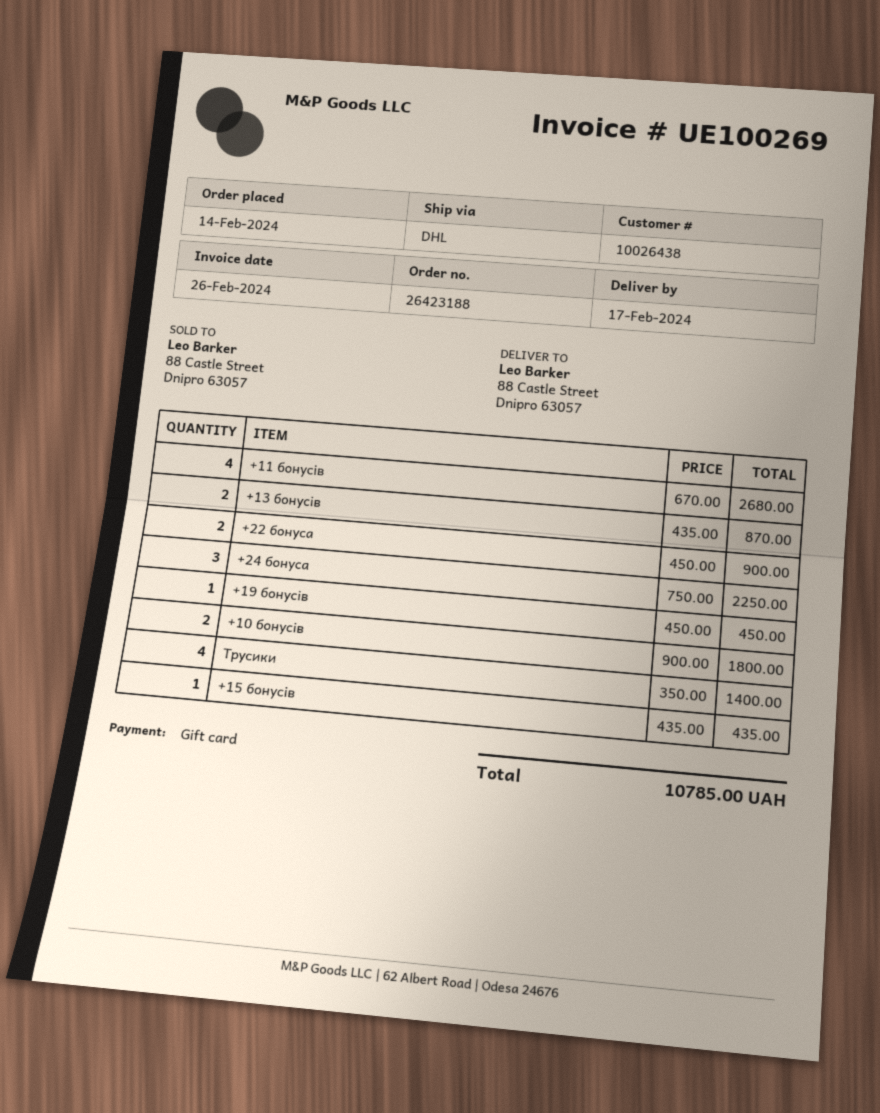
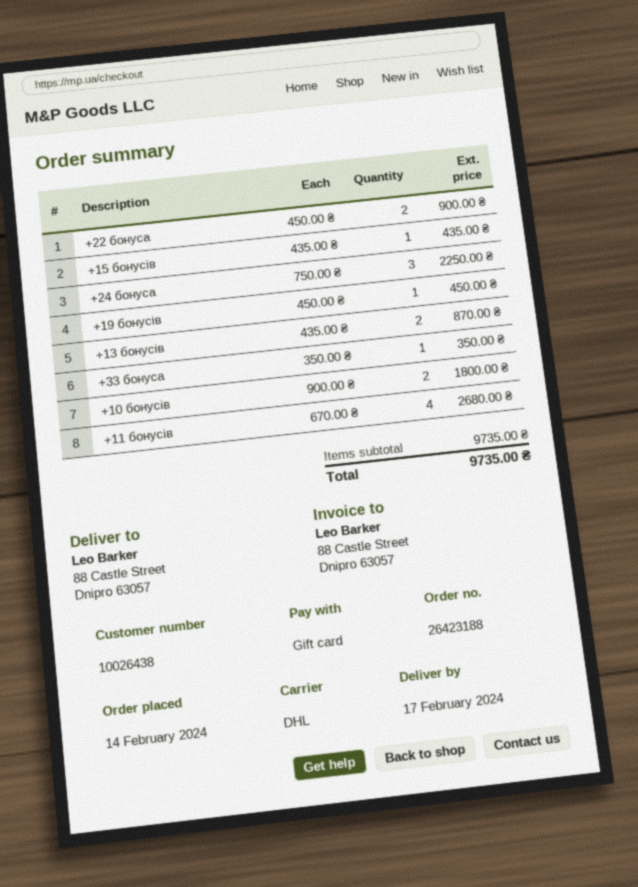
Трусики: 4 x 350.00 = 1400.00 -> none
+33 бонуса: none -> 1 x 350.00 = 350.00
total: 10785.00 -> 9735.00

